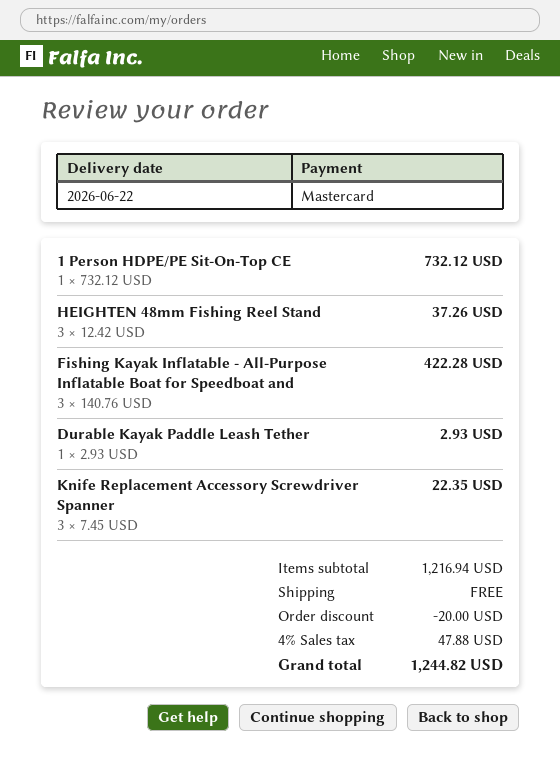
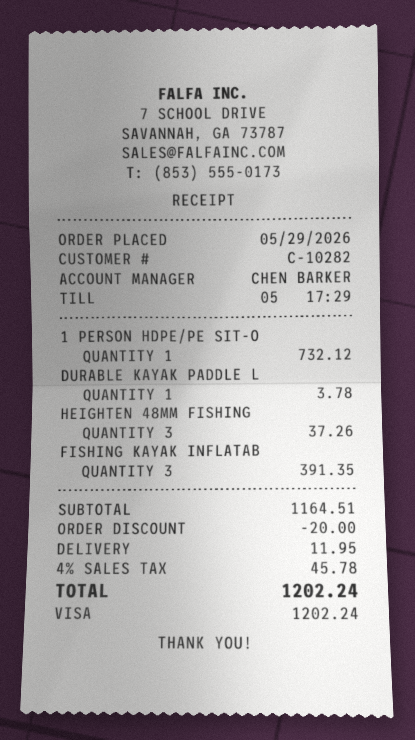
payment method: Mastercard -> Visa
Fishing Kayak Inflatable - All-Purpose Inflatable Boat for Speedboat and: 3 for 422.28 -> 3 for 391.35
Durable Kayak Paddle Leash Tether: 1 for 2.93 -> 1 for 3.78
Knife Replacement Accessory Screwdriver Spanner: 3 for 22.35 -> none
subtotal: 1216.94 -> 1164.51
shipping: 0.00 -> 11.95
tax: 4% = 47.88 -> 4% = 45.78
total: 1244.82 -> 1202.24

